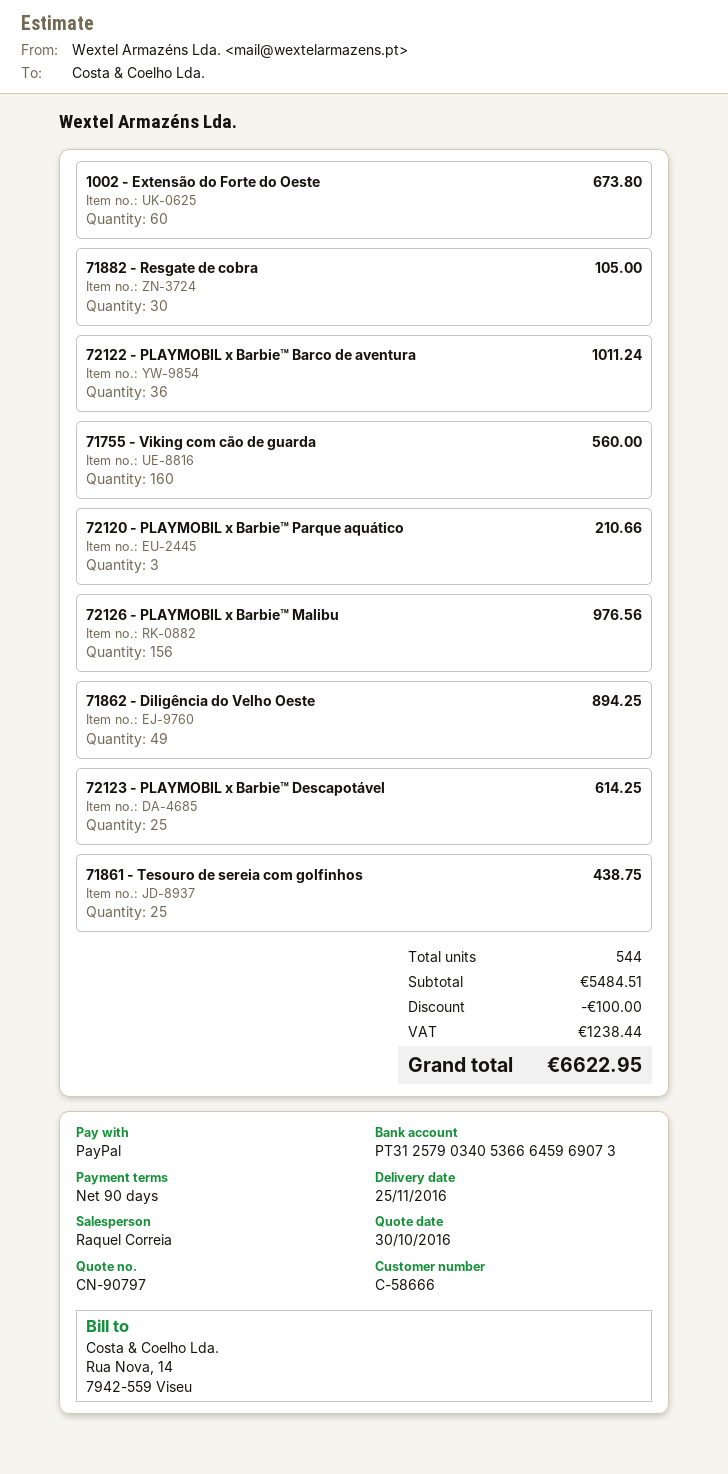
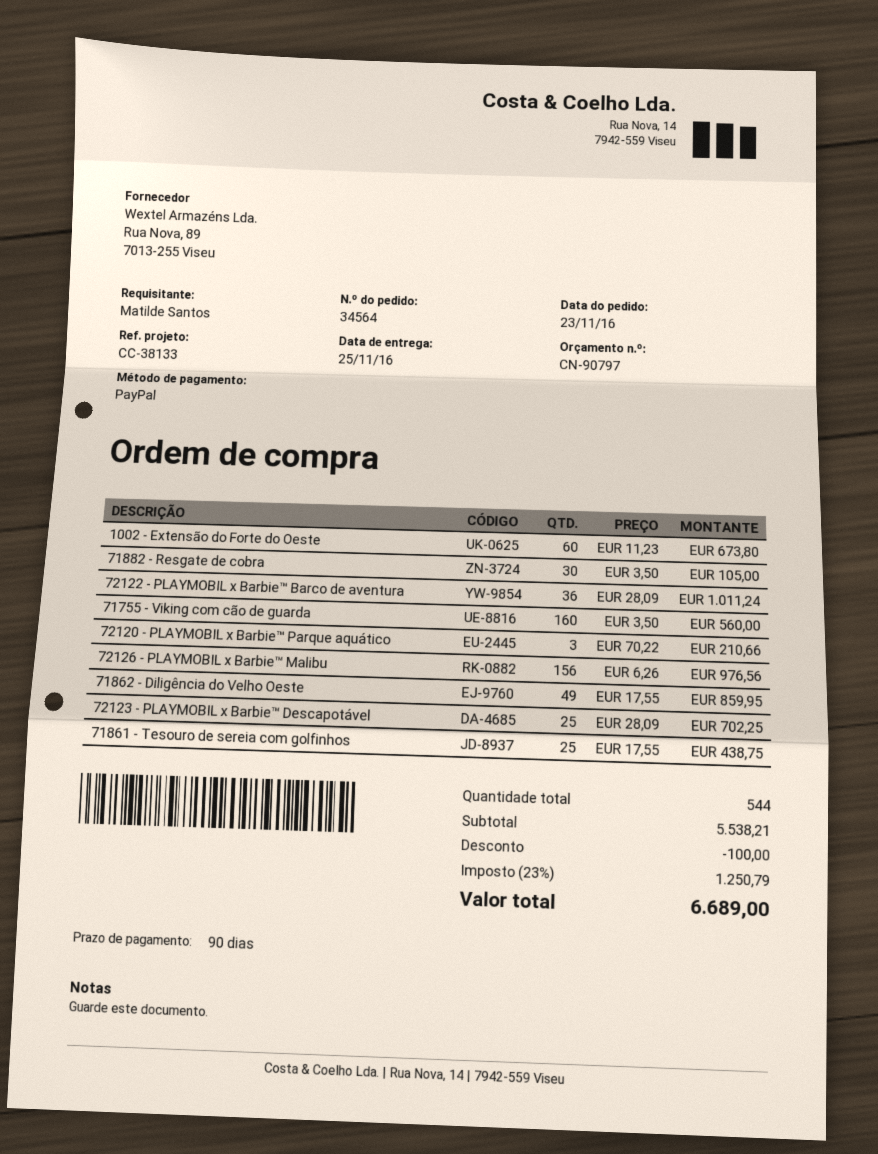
71862 - Diligência do Velho Oeste: 49 for 894.25 -> 49 for 859.95
72123 - PLAYMOBIL x Barbie™ Descapotável: 25 for 614.25 -> 25 for 702.25
subtotal: 5484.51 -> 5538.21
tax: 1238.44 -> 1250.79
total: 6622.95 -> 6689.00

